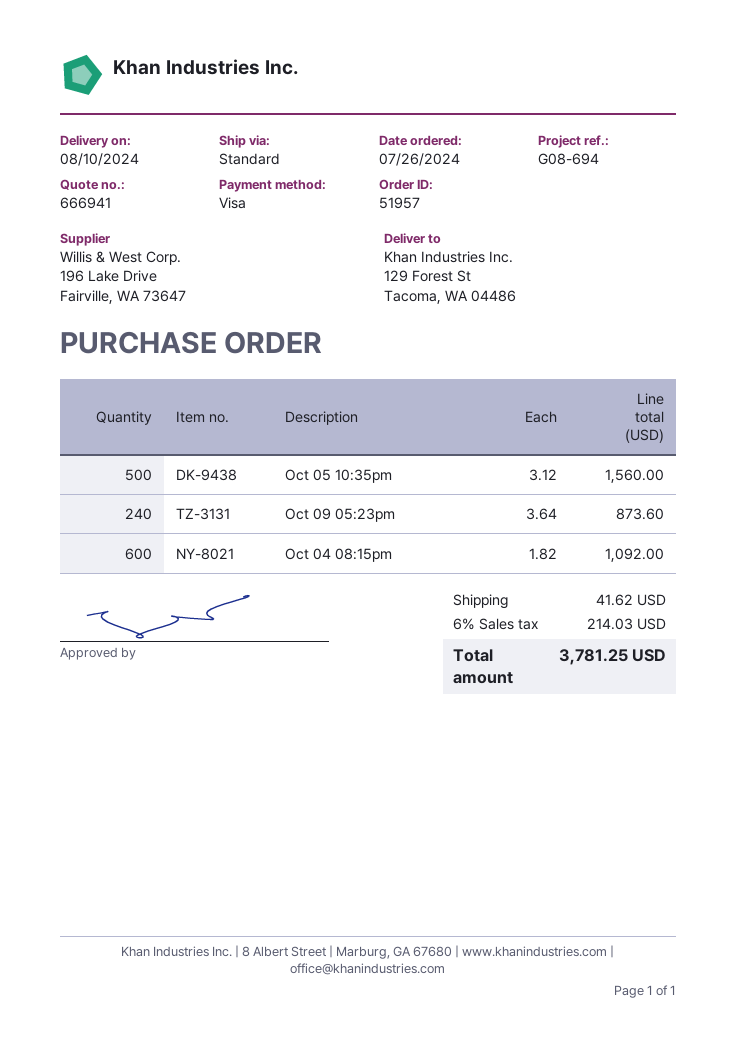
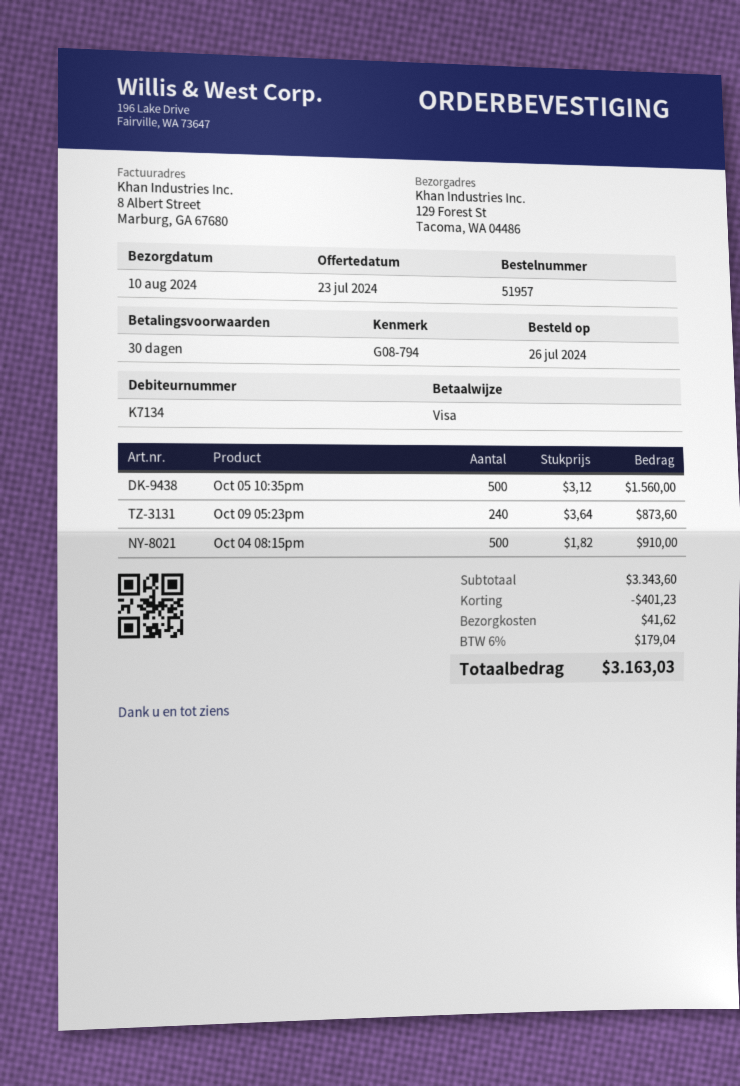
reference: G08-694 -> G08-794
Oct 04 08:15pm: 600 x 1.82 = 1092.00 -> 500 x 1.82 = 910.00
discount: none -> 401.23
tax: 6% = 214.03 -> 6% = 179.04
total: 3781.25 -> 3163.03

